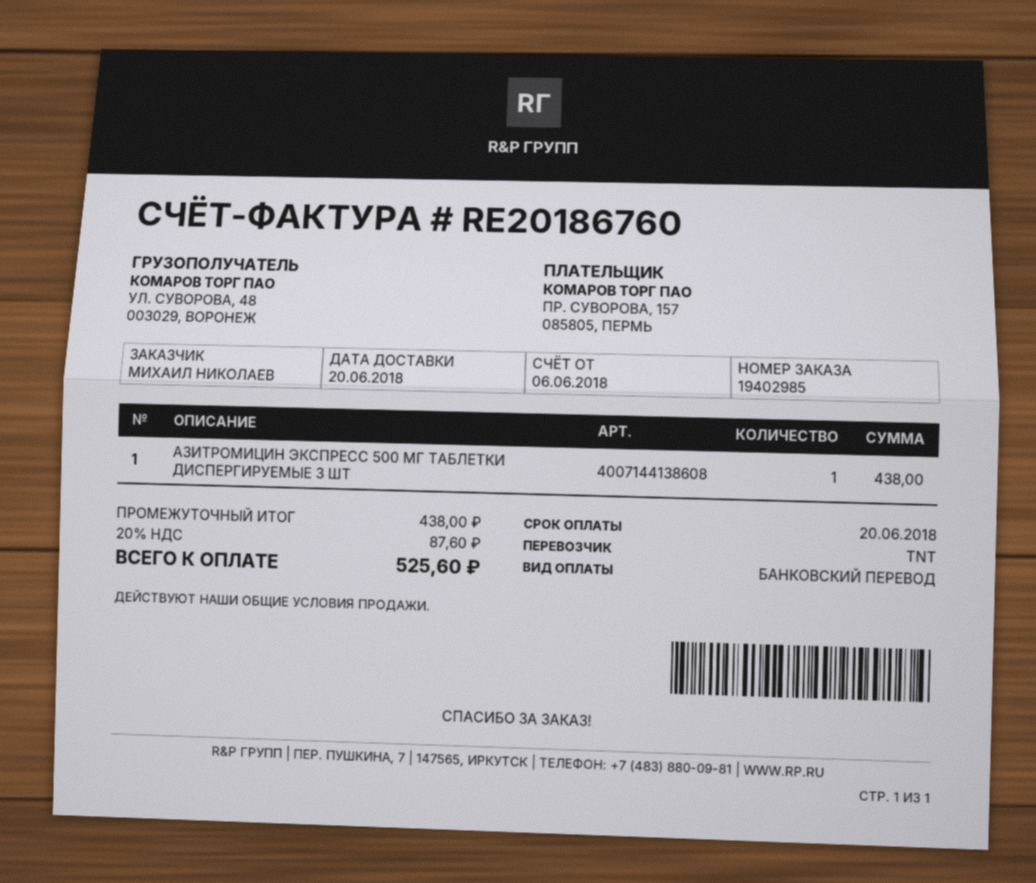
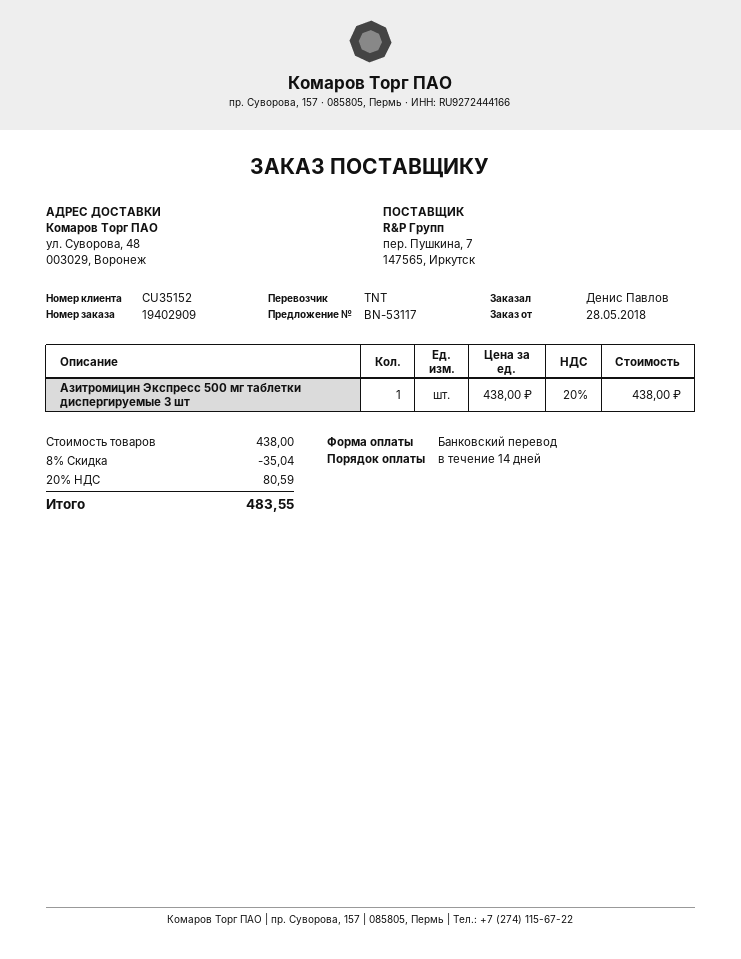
order number: 19402985 -> 19402909
ordered by: МИХАИЛ НИКОЛАЕВ -> Денис Павлов
discount: none -> 8% = 35.04
tax: 20% = 87.60 -> 20% = 80.59
total: 525.60 -> 483.55

